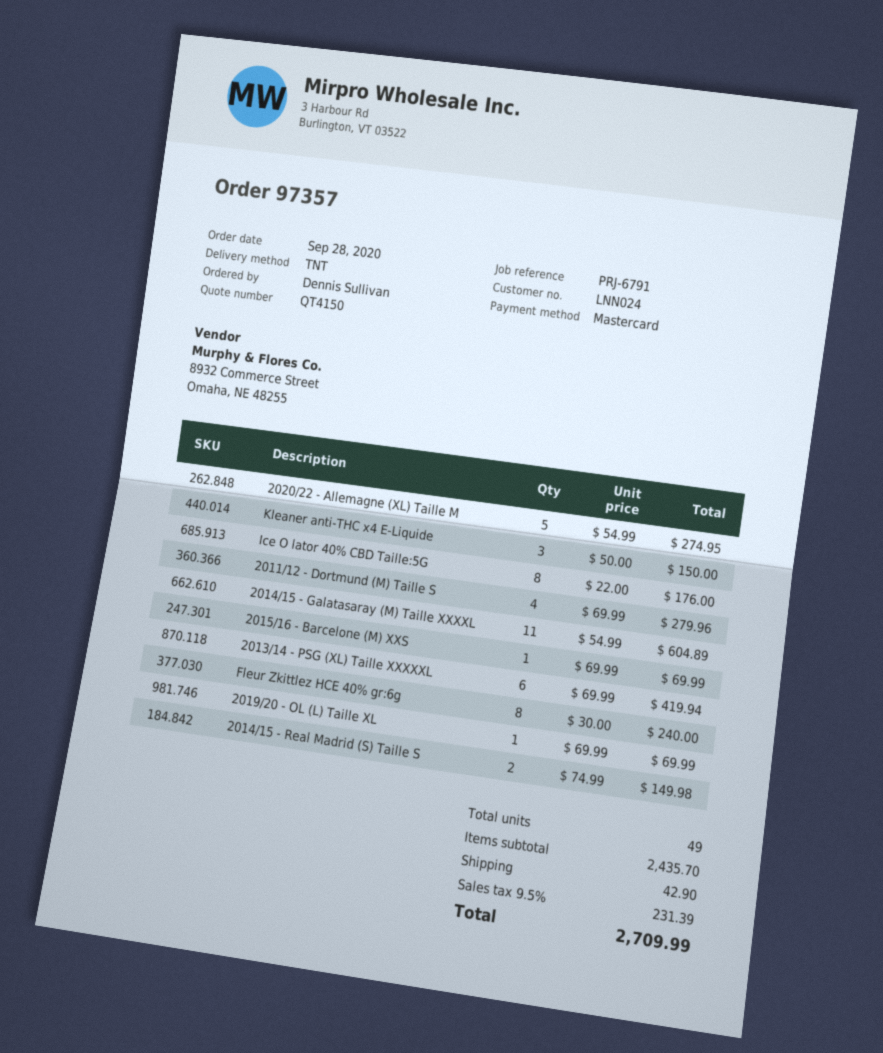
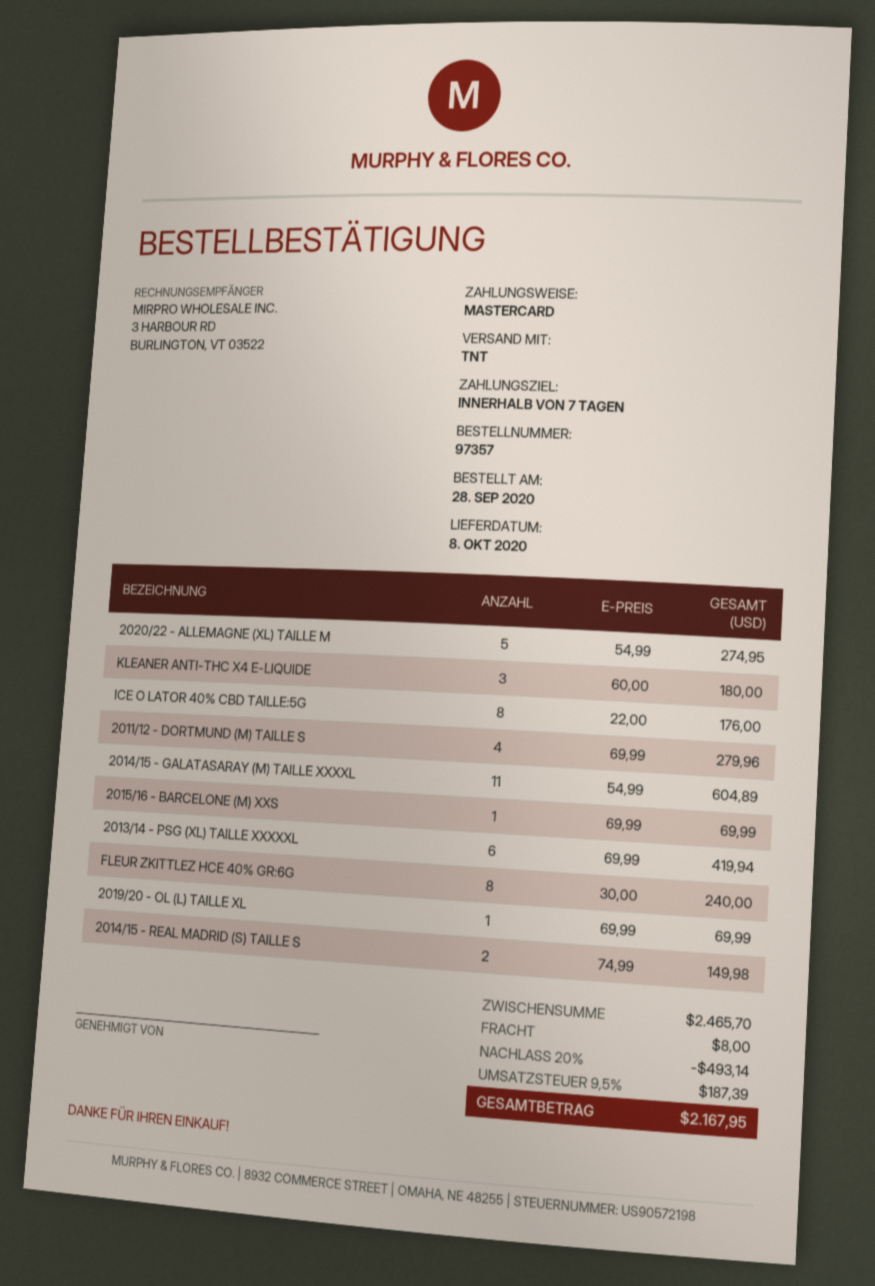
Kleaner anti-THC x4 E-Liquide: 3 x 50.00 = 150.00 -> 3 x 60.00 = 180.00
subtotal: 2435.70 -> 2465.70
discount: none -> 20% = 493.14
shipping: 42.90 -> 8.00
tax: 9.5% = 231.39 -> 9.5% = 187.39
total: 2709.99 -> 2167.95

